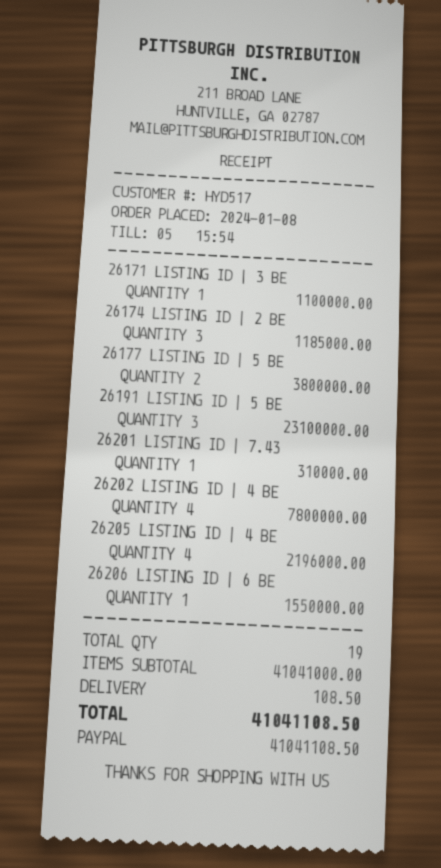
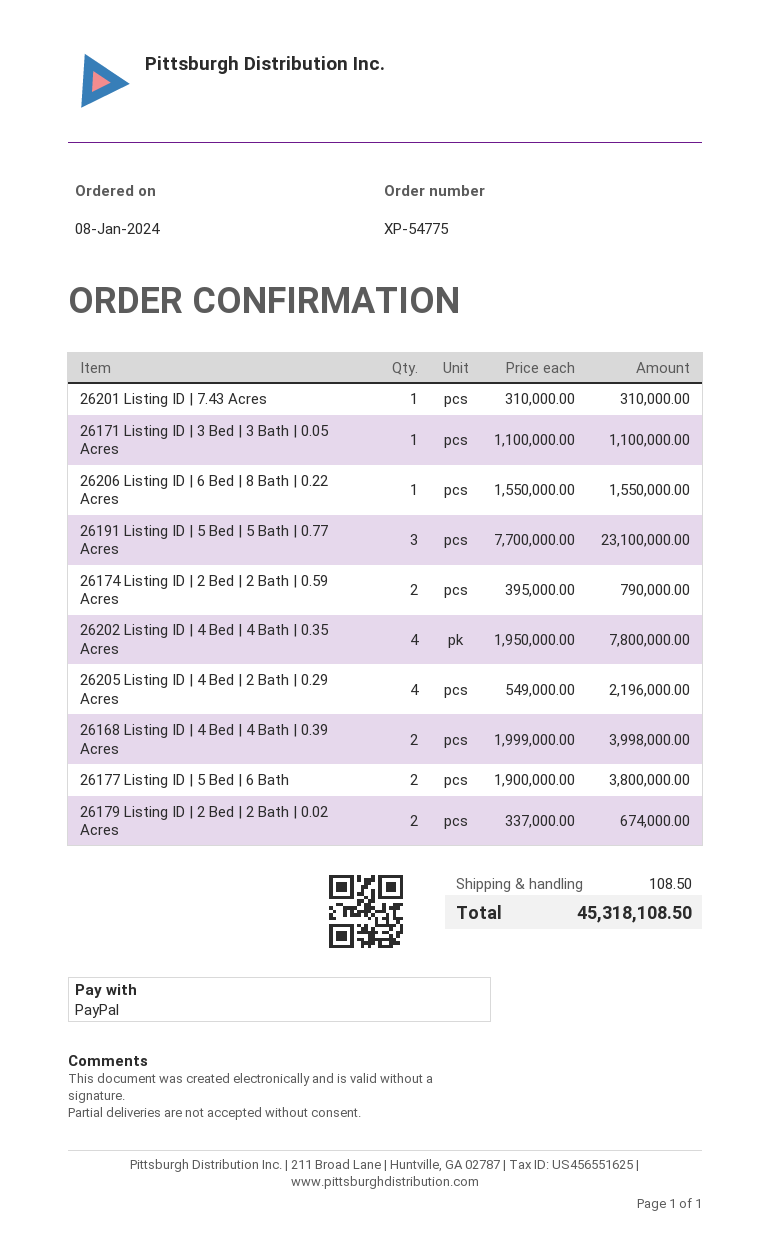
26174 LISTING ID | 2 BE: 3 for 1185000.00 -> 2 for 790000.00
26168 Listing ID | 4 Bed | 4 Bath | 0.39 Acres: none -> 2 for 3998000.00
26179 Listing ID | 2 Bed | 2 Bath | 0.02 Acres: none -> 2 for 674000.00
total: 41041108.50 -> 45318108.50

